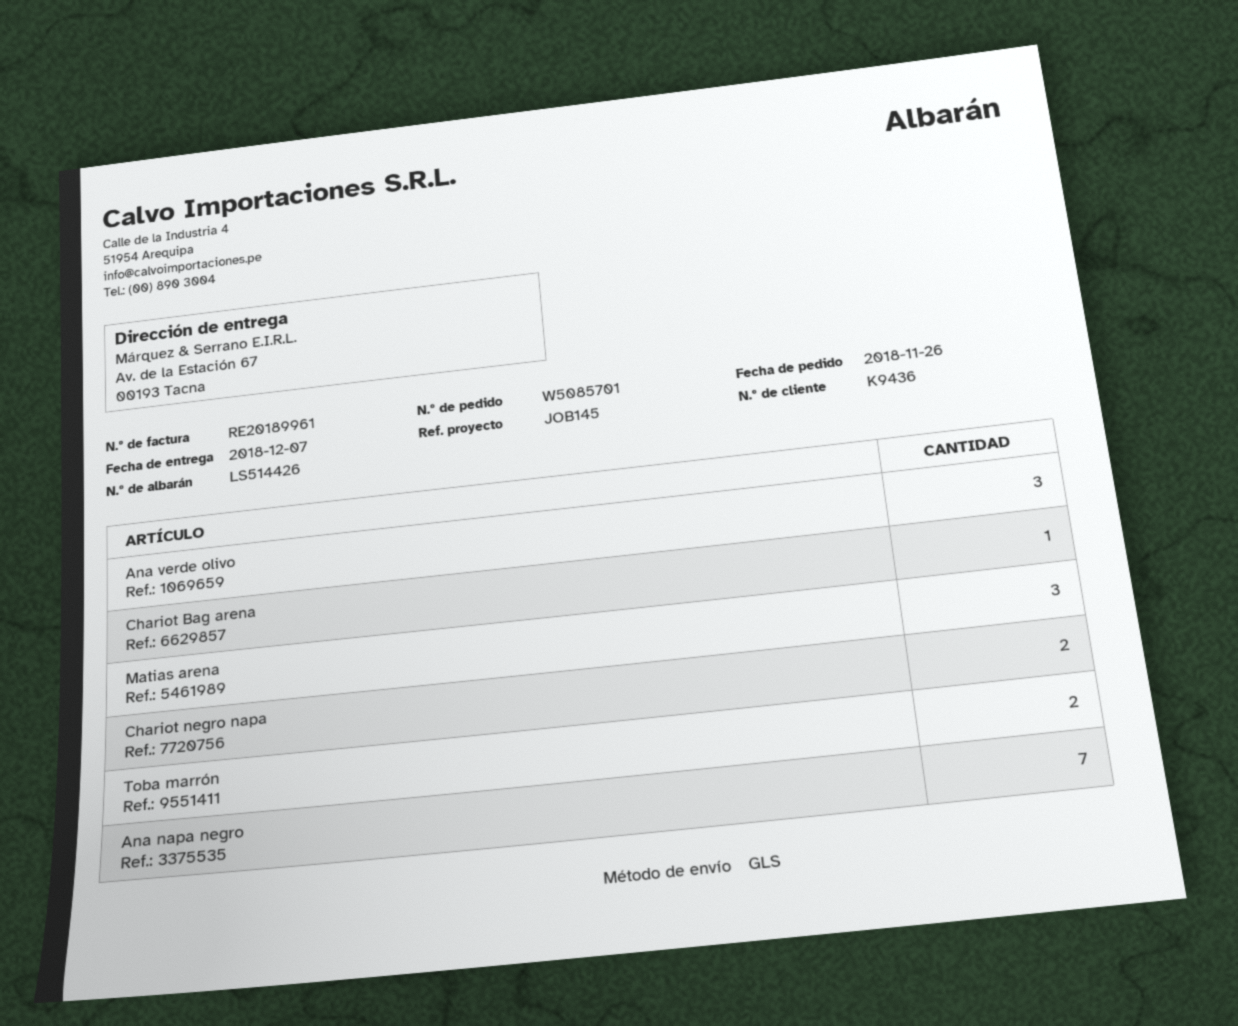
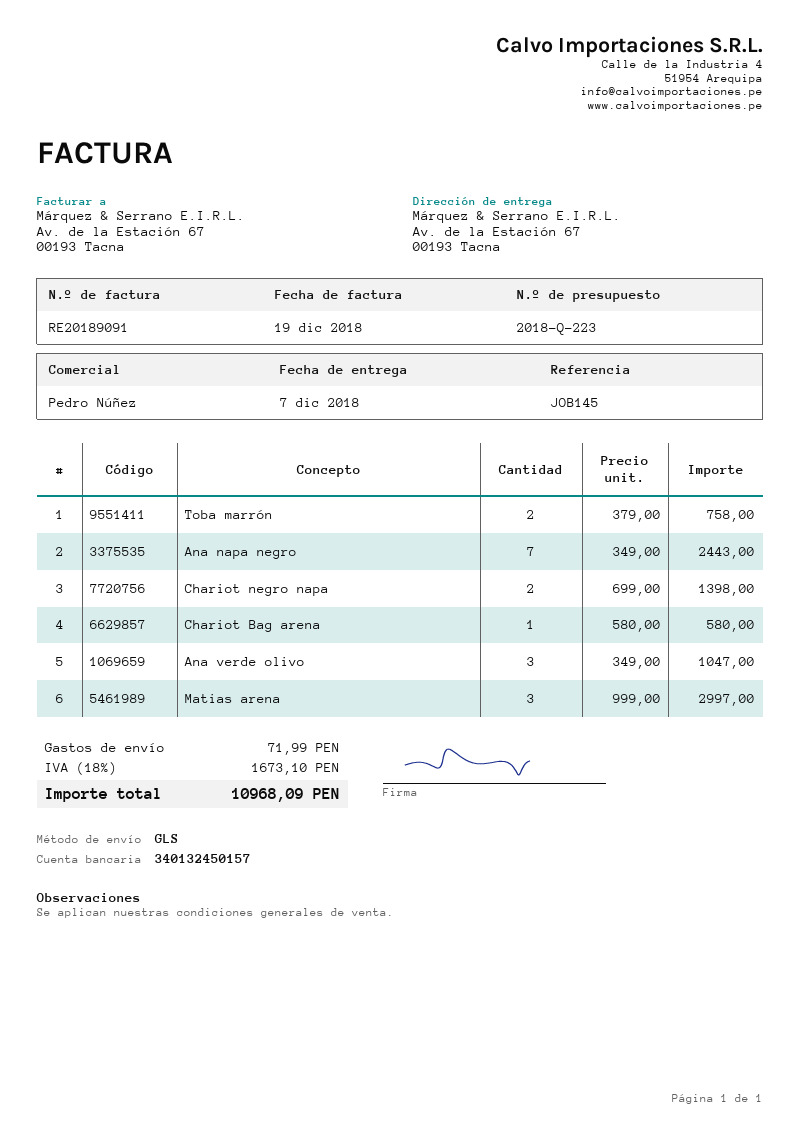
invoice number: RE20189961 -> RE20189091

